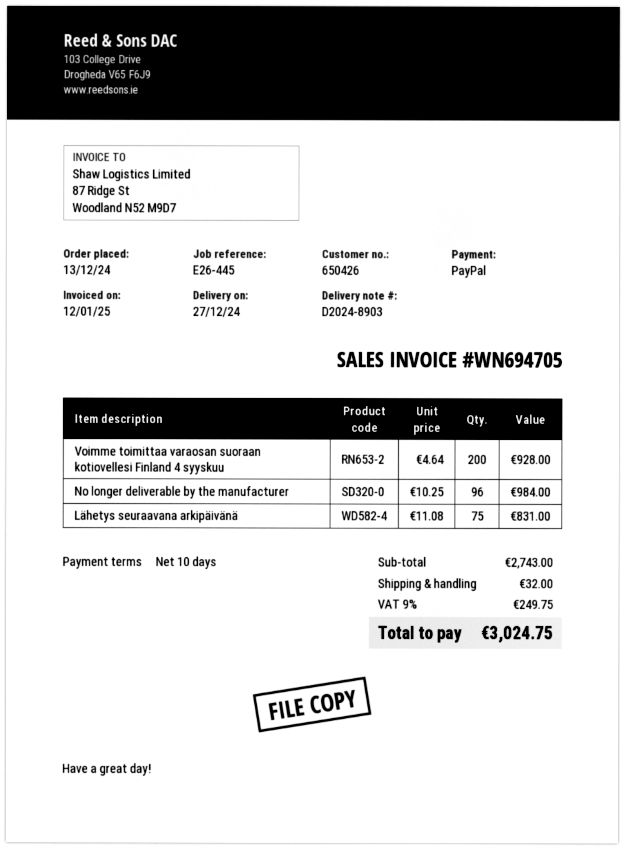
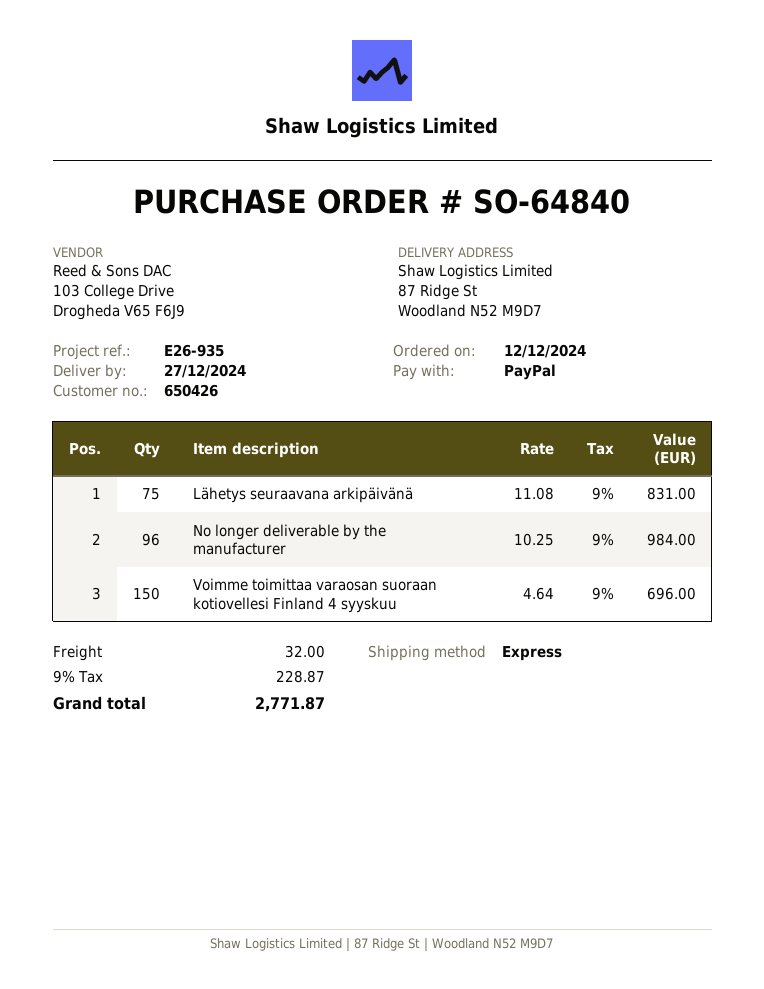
order date: 2024-12-13 -> 2024-12-12
reference: E26-445 -> E26-935
Voimme toimittaa varaosan suoraan kotiovellesi Finland 4 syyskuu: 200 x 4.64 = 928.00 -> 150 x 4.64 = 696.00
tax: 9% = 249.75 -> 9% = 228.87
total: 3024.75 -> 2771.87

